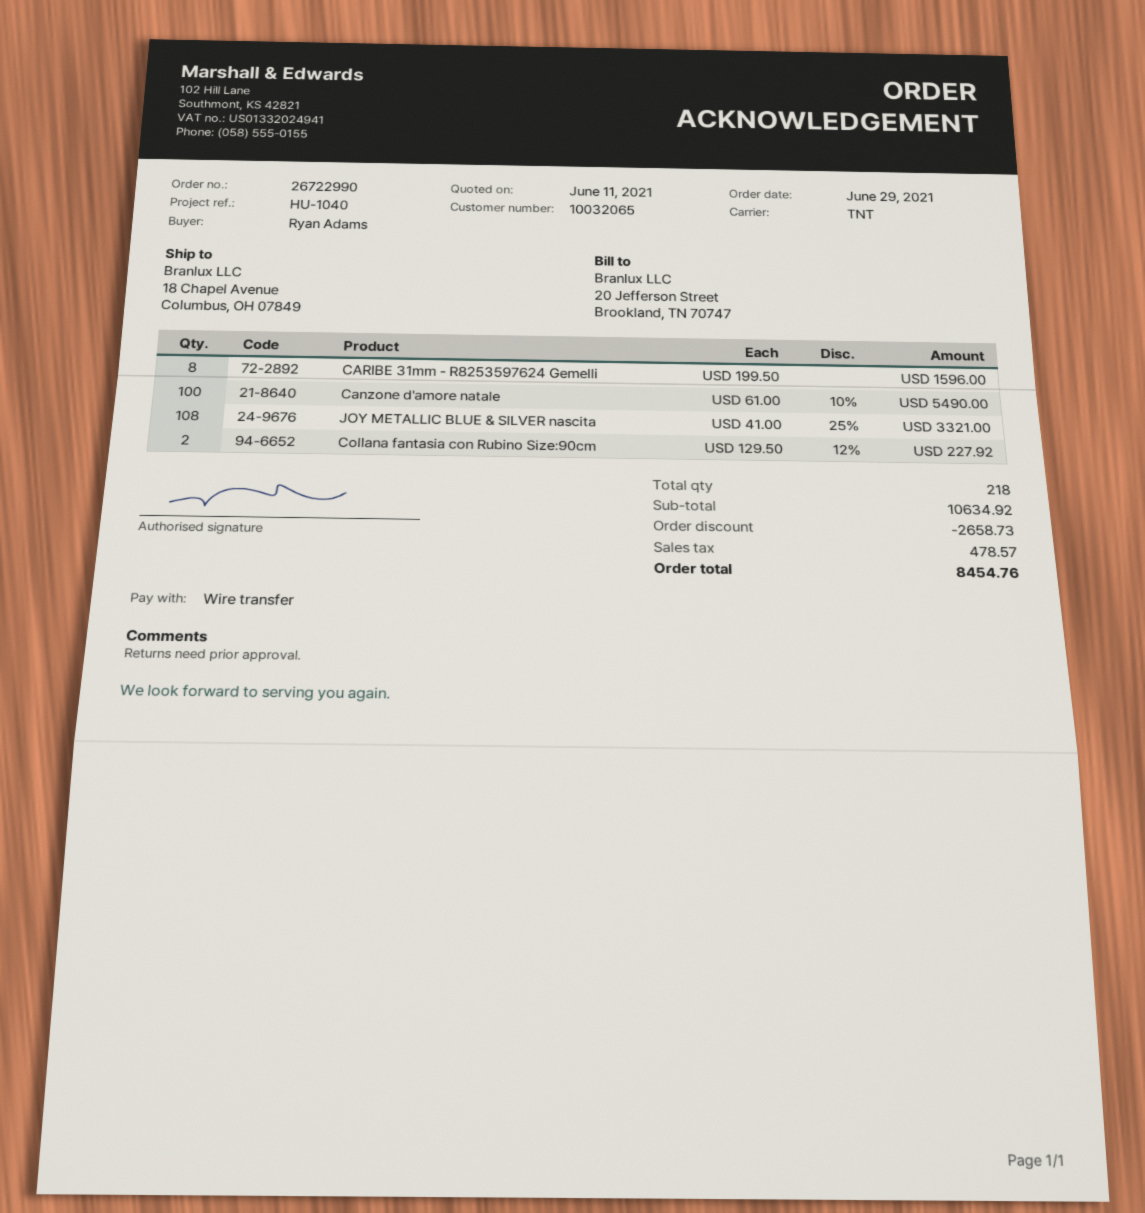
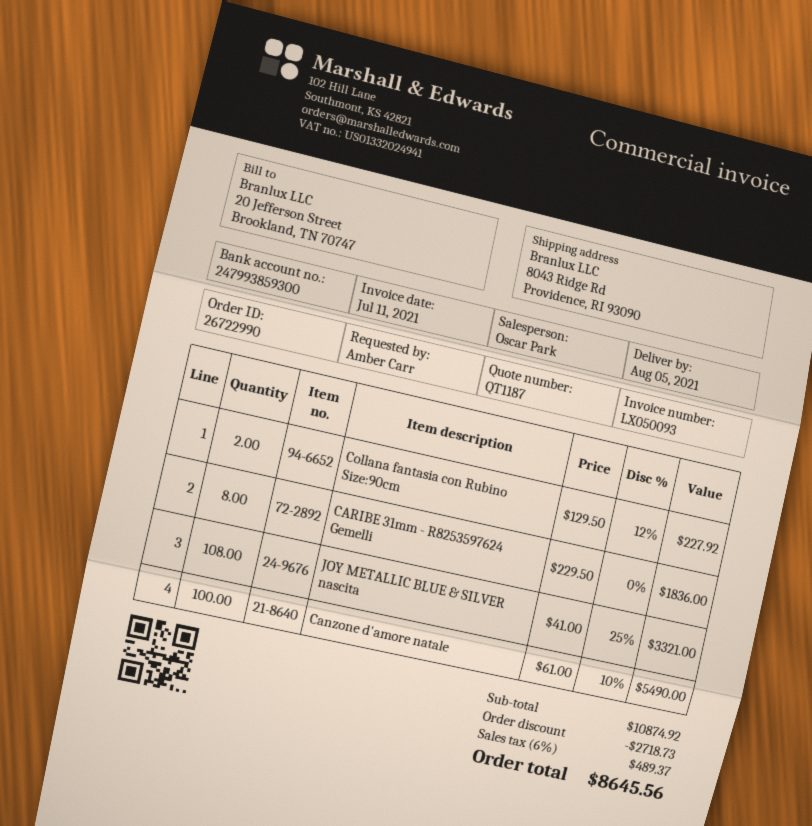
ordered by: Ryan Adams -> Amber Carr
ship to: 18 Chapel Avenue, Columbus, OH 07849 -> 8043 Ridge Rd, Providence, RI 93090
CARIBE 31mm - R8253597624 Gemelli: 8 x 199.50 = 1596.00 -> 8 x 229.50 = 1836.00
subtotal: 10634.92 -> 10874.92
discount: 2658.73 -> 2718.73
tax: 478.57 -> 489.37
total: 8454.76 -> 8645.56

